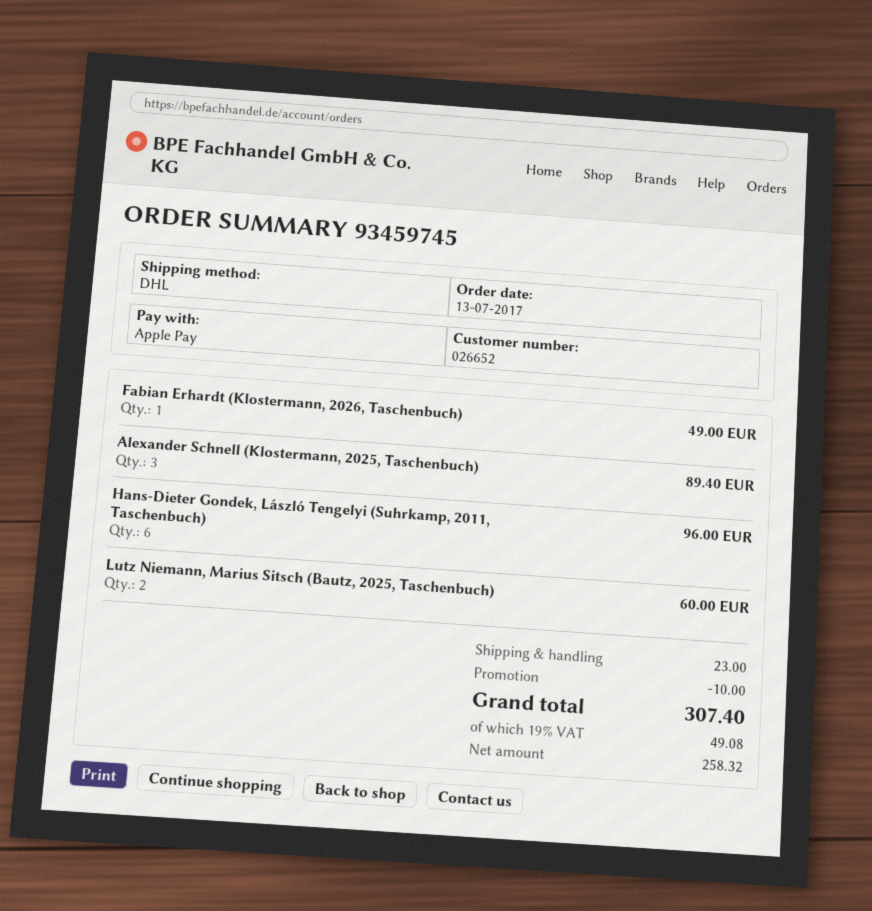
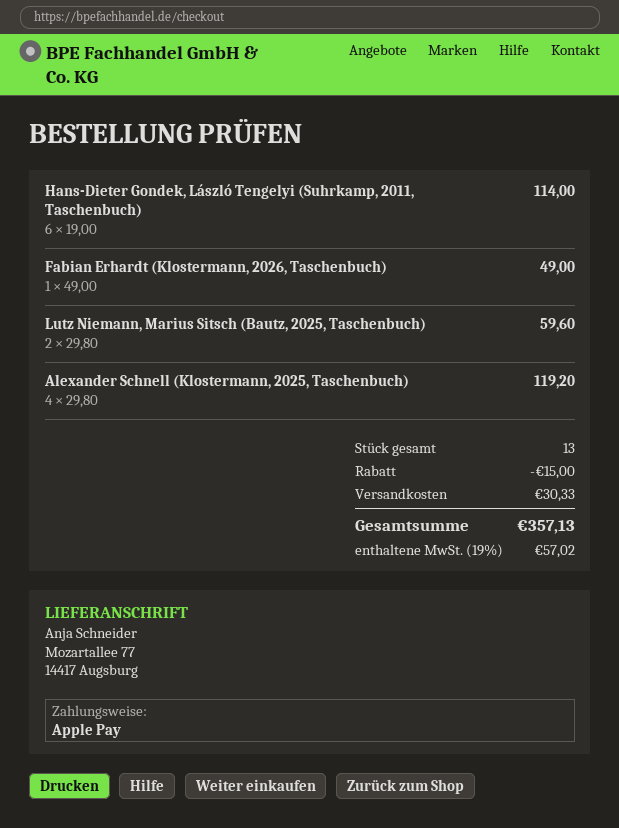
Alexander Schnell (Klostermann, 2025, Taschenbuch): 3 for 89.40 -> 4 for 119.20
Hans-Dieter Gondek, László Tengelyi (Suhrkamp, 2011, Taschenbuch): 6 for 96.00 -> 6 for 114.00
Lutz Niemann, Marius Sitsch (Bautz, 2025, Taschenbuch): 2 for 60.00 -> 2 for 59.60
discount: 10.00 -> 15.00
shipping: 23.00 -> 30.33
tax: 19% = 49.08 -> 19% = 57.02
total: 307.40 -> 357.13

